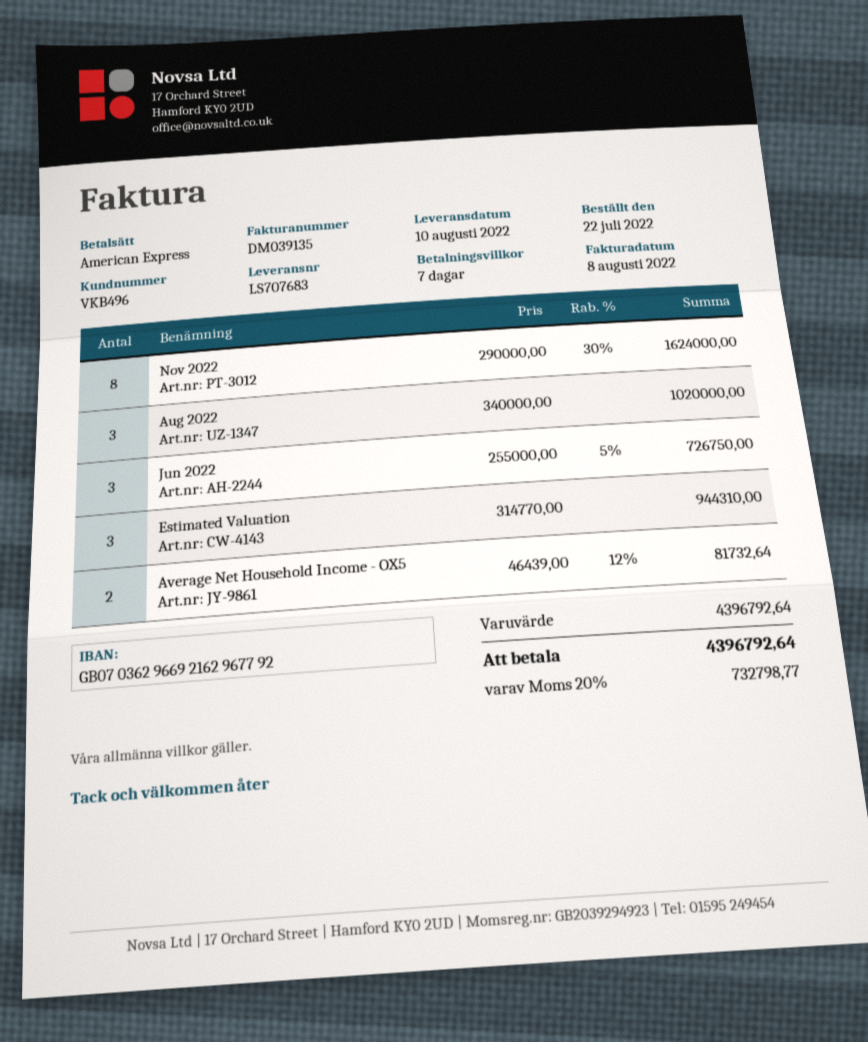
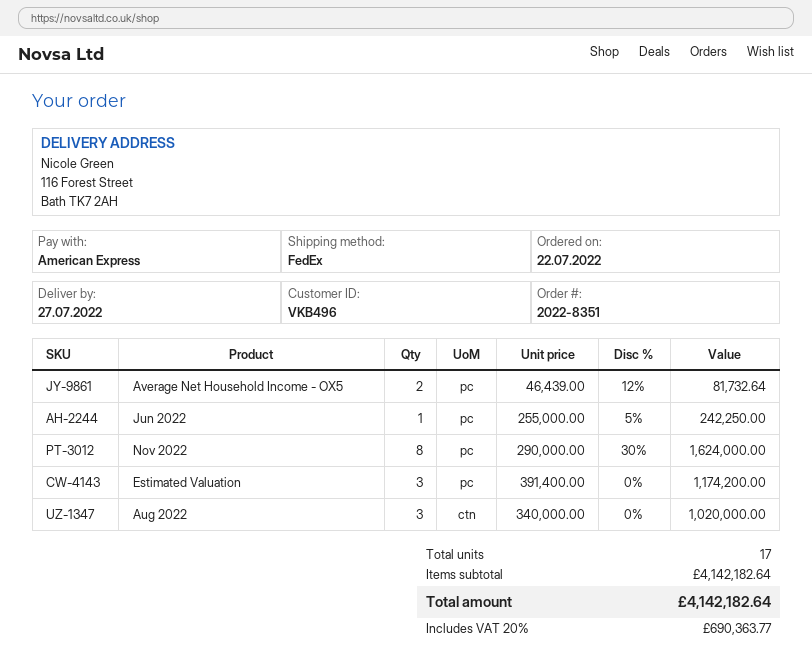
delivery date: 2022-08-10 -> 2022-07-27
Jun 2022: 3 x 255000.00 - 5% = 726750.00 -> 1 x 255000.00 - 5% = 242250.00
Estimated Valuation: 3 x 314770.00 = 944310.00 -> 3 x 391400.00 = 1174200.00
subtotal: 4396792.64 -> 4142182.64
tax: 20% = 732798.77 -> 20% = 690363.77
total: 4396792.64 -> 4142182.64

